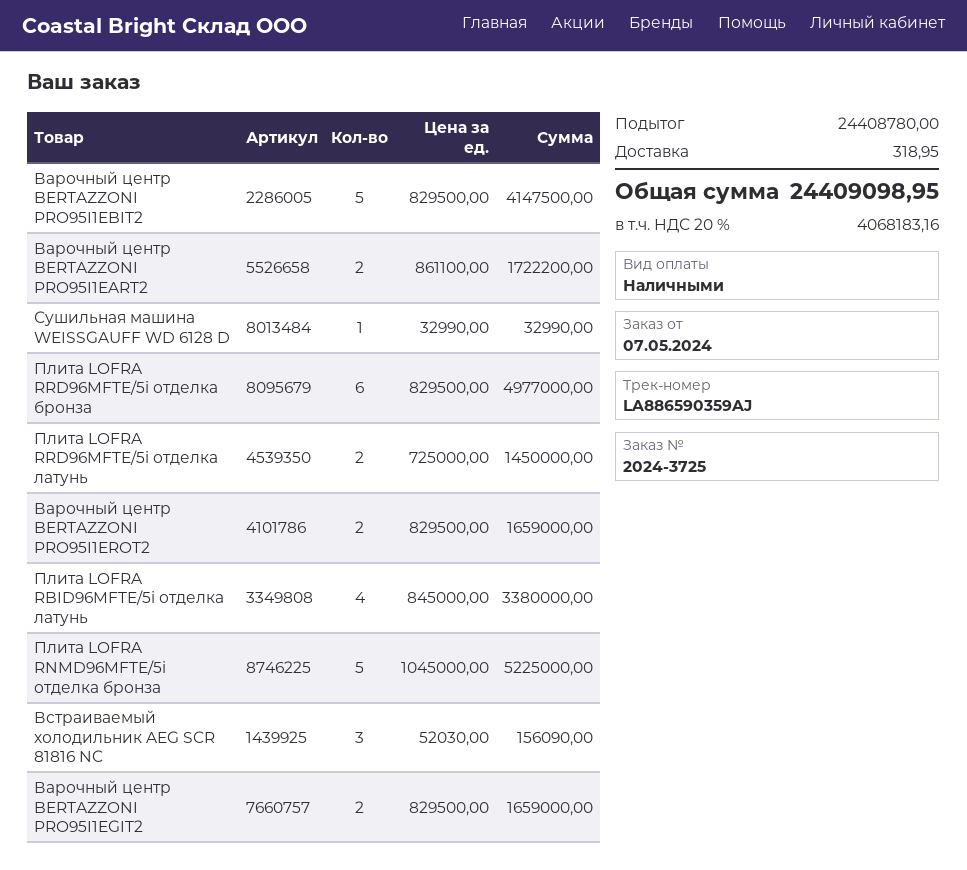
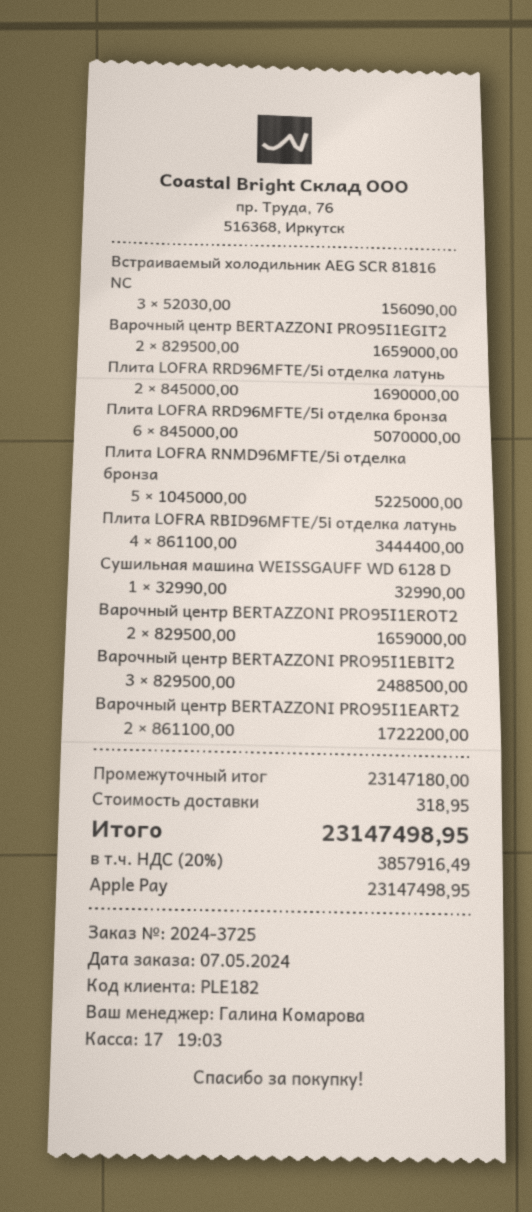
payment method: cash -> Apple Pay
Варочный центр BERTAZZONI PRO95I1EBIT2: 5 x 829500.00 = 4147500.00 -> 3 x 829500.00 = 2488500.00
Плита LOFRA RRD96MFTE/5i отделка бронза: 6 x 829500.00 = 4977000.00 -> 6 x 845000.00 = 5070000.00
Плита LOFRA RRD96MFTE/5i отделка латунь: 2 x 725000.00 = 1450000.00 -> 2 x 845000.00 = 1690000.00
Плита LOFRA RBID96MFTE/5i отделка латунь: 4 x 845000.00 = 3380000.00 -> 4 x 861100.00 = 3444400.00
subtotal: 24408780.00 -> 23147180.00
tax: 20% = 4068183.16 -> 20% = 3857916.49
total: 24409098.95 -> 23147498.95

